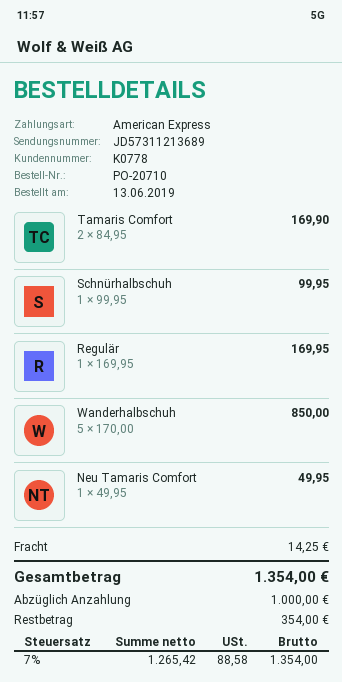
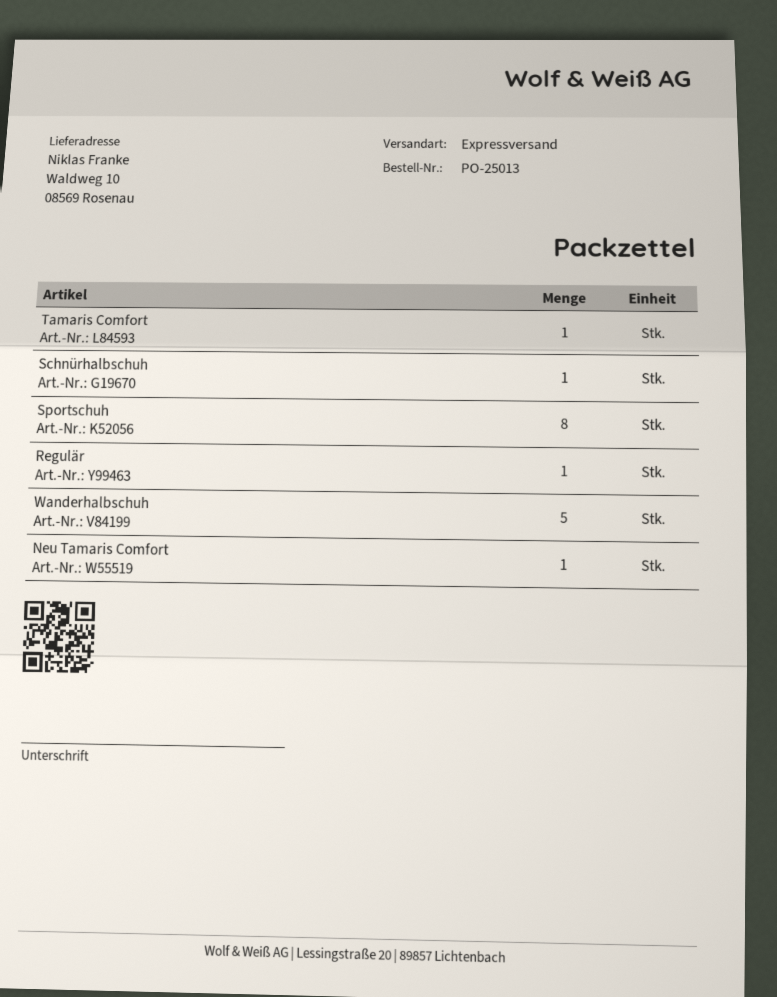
order number: PO-20710 -> PO-25013
Tamaris Comfort: 2 -> 1
Sportschuh: none -> 8

